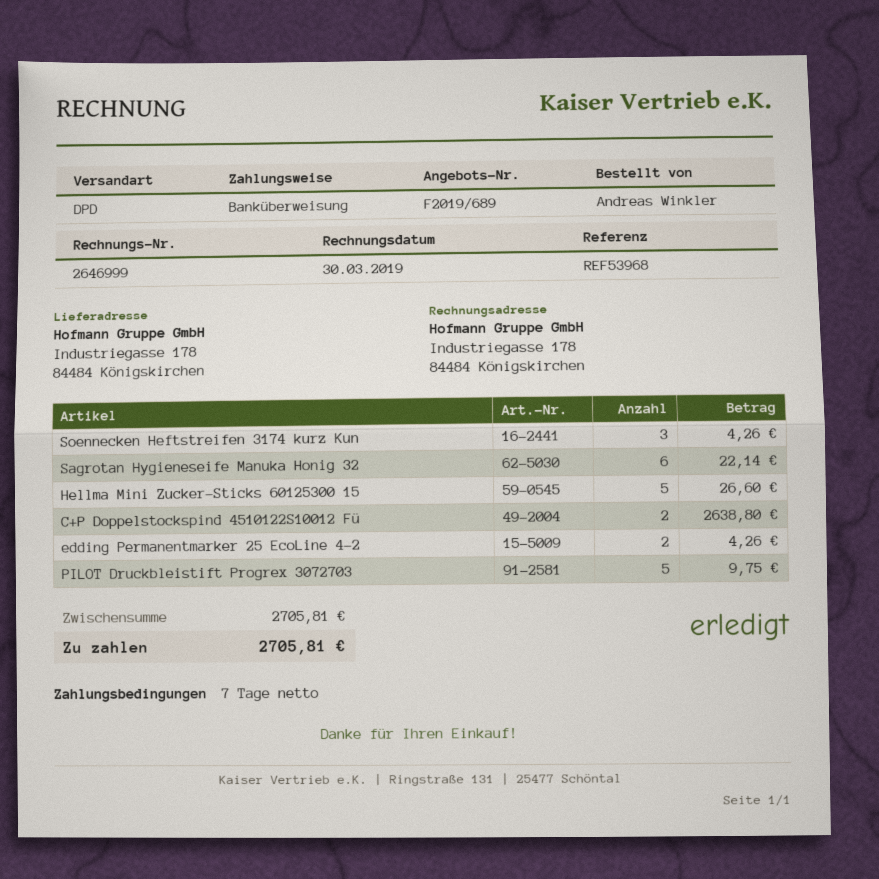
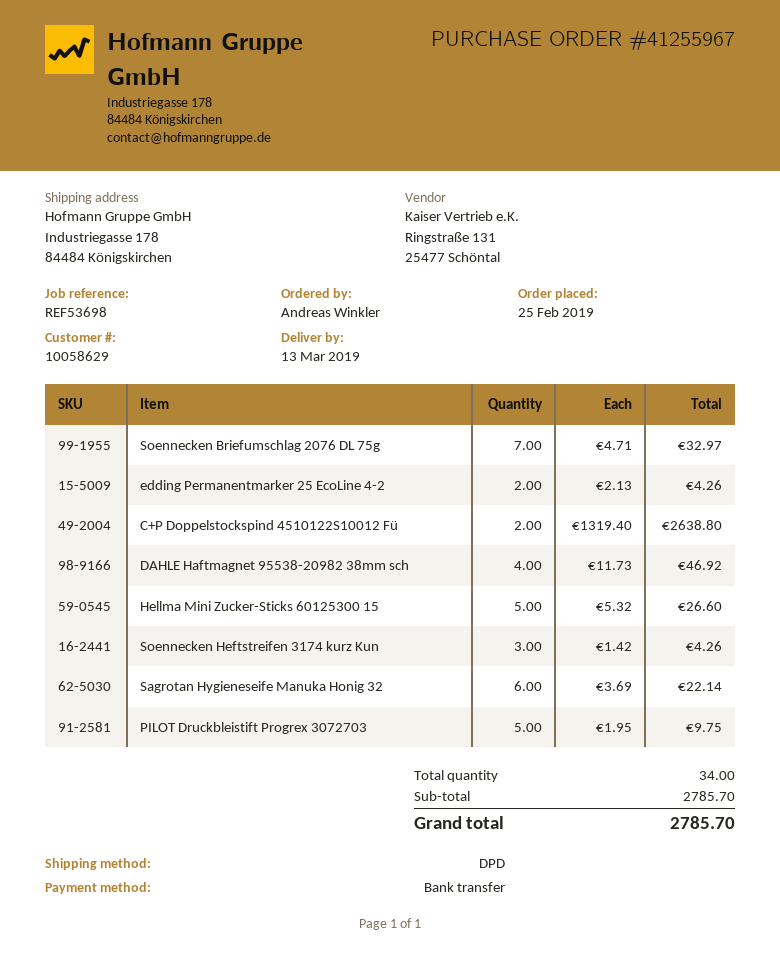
reference: REF53968 -> REF53698
Soennecken Briefumschlag 2076 DL 75g: none -> 7 for 32.97
DAHLE Haftmagnet 95538-20982 38mm sch: none -> 4 for 46.92
subtotal: 2705.81 -> 2785.70
total: 2705.81 -> 2785.70

